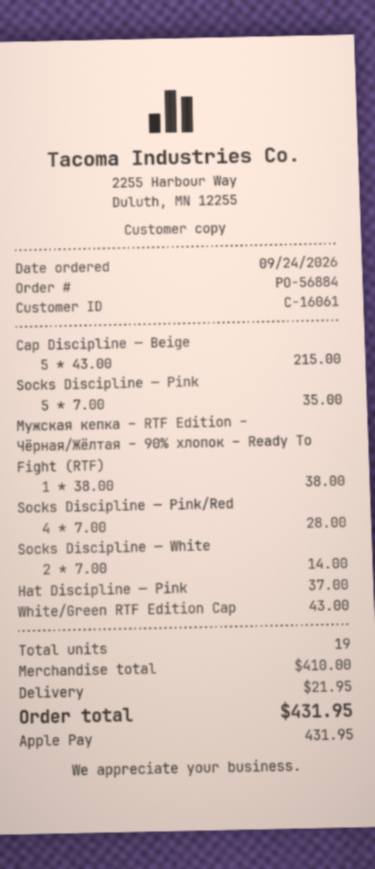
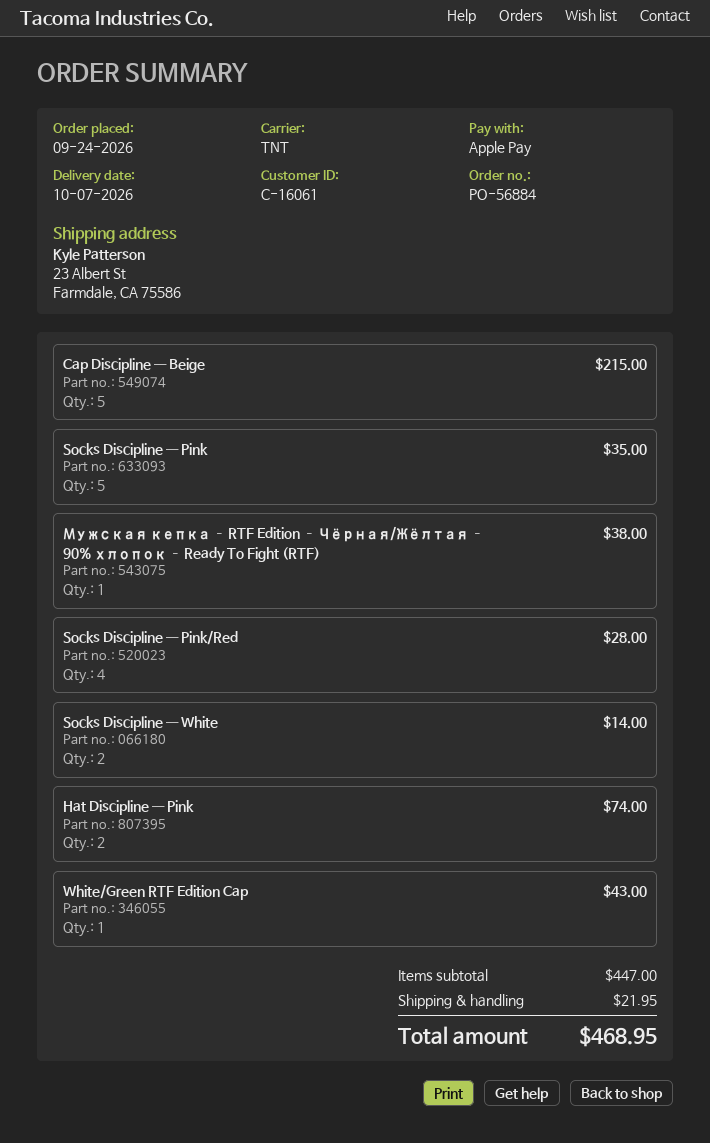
Hat Discipline — Pink: 1 for 37.00 -> 2 for 74.00
subtotal: 410.00 -> 447.00
total: 431.95 -> 468.95

